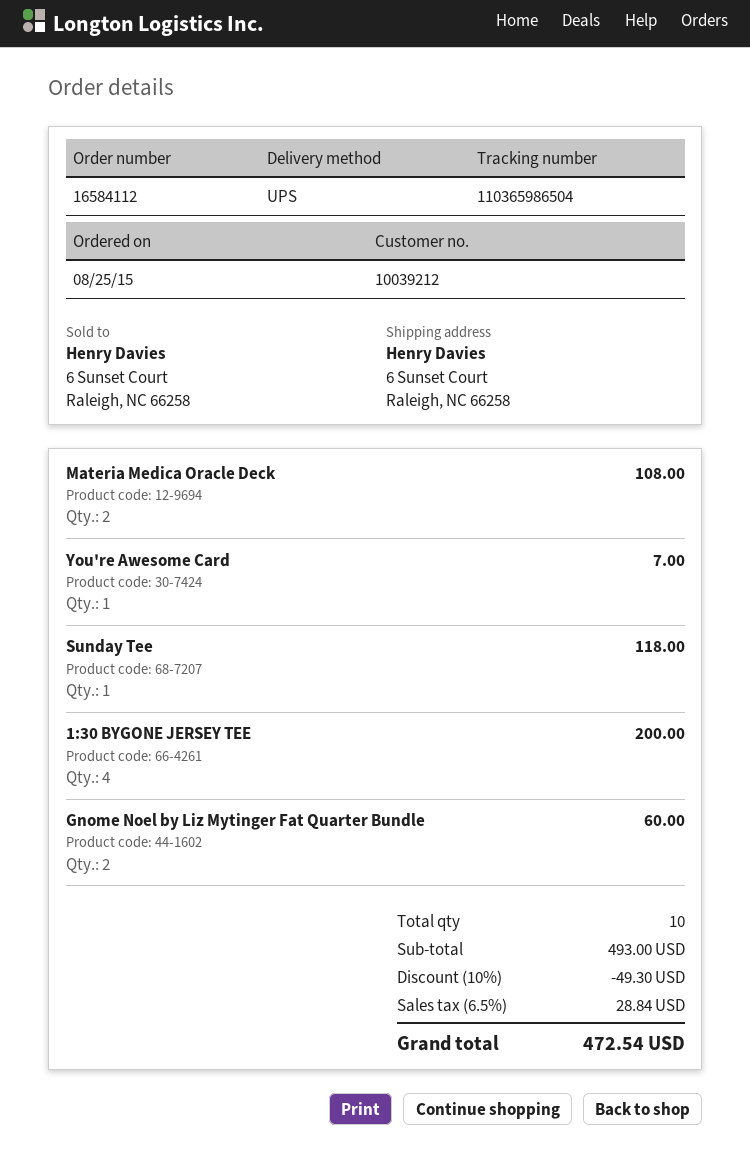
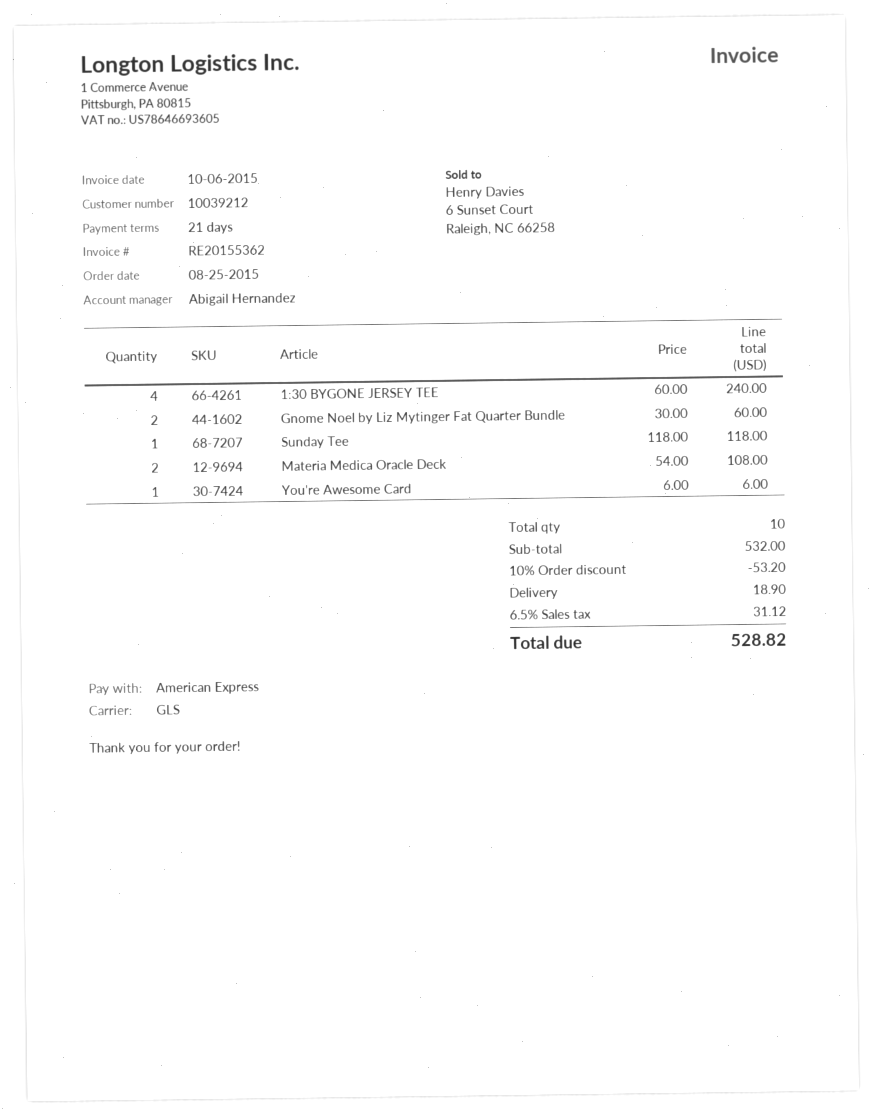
shipping method: UPS -> GLS
You're Awesome Card: 1 for 7.00 -> 1 for 6.00
1:30 BYGONE JERSEY TEE: 4 for 200.00 -> 4 for 240.00
subtotal: 493.00 -> 532.00
discount: 10% = 49.30 -> 10% = 53.20
shipping: none -> 18.90
tax: 6.5% = 28.84 -> 6.5% = 31.12
total: 472.54 -> 528.82

